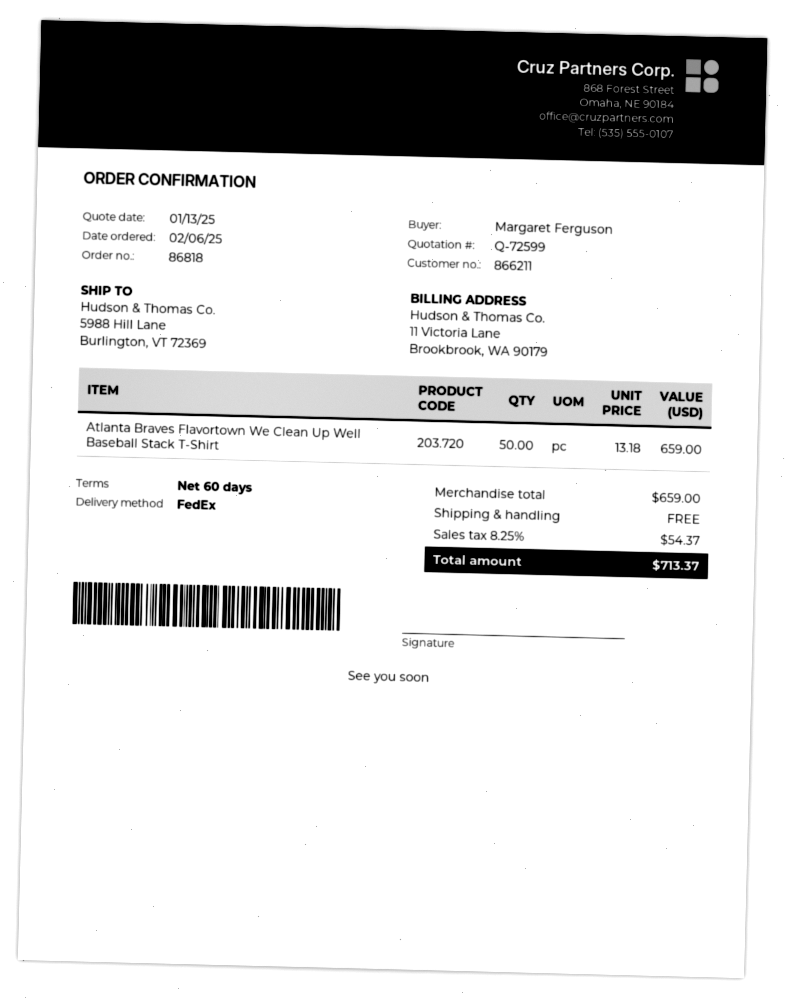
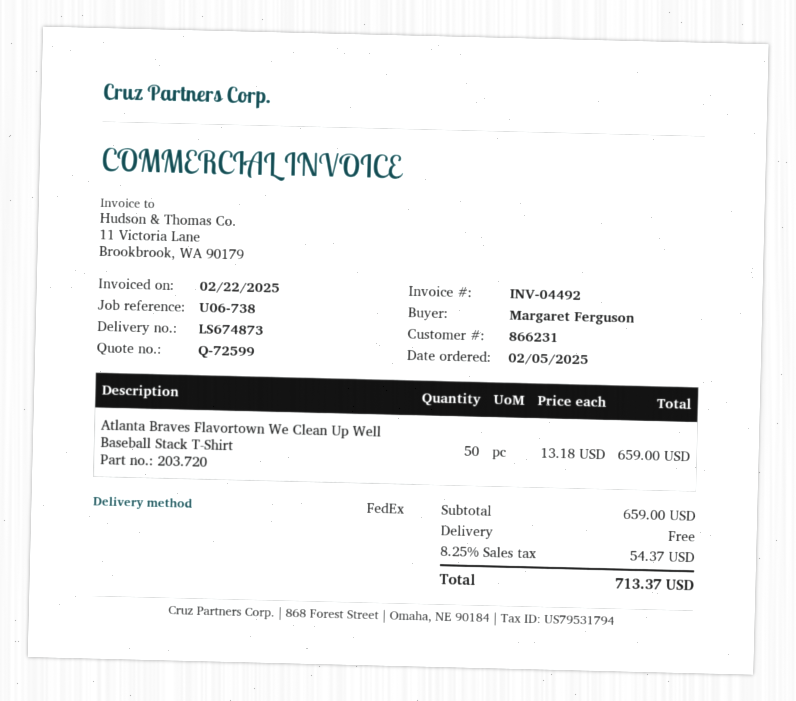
order date: 2025-02-06 -> 2025-02-05
customer number: 866211 -> 866231

